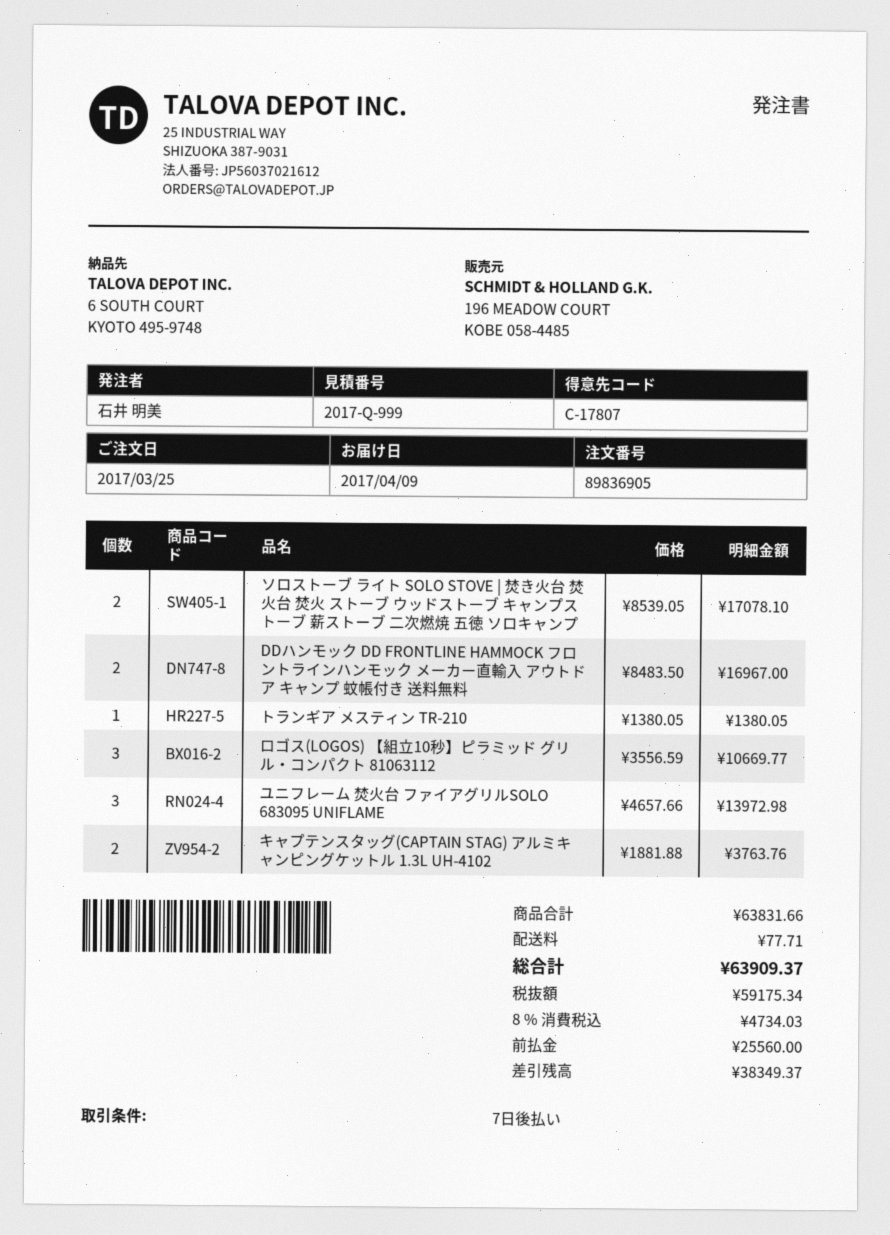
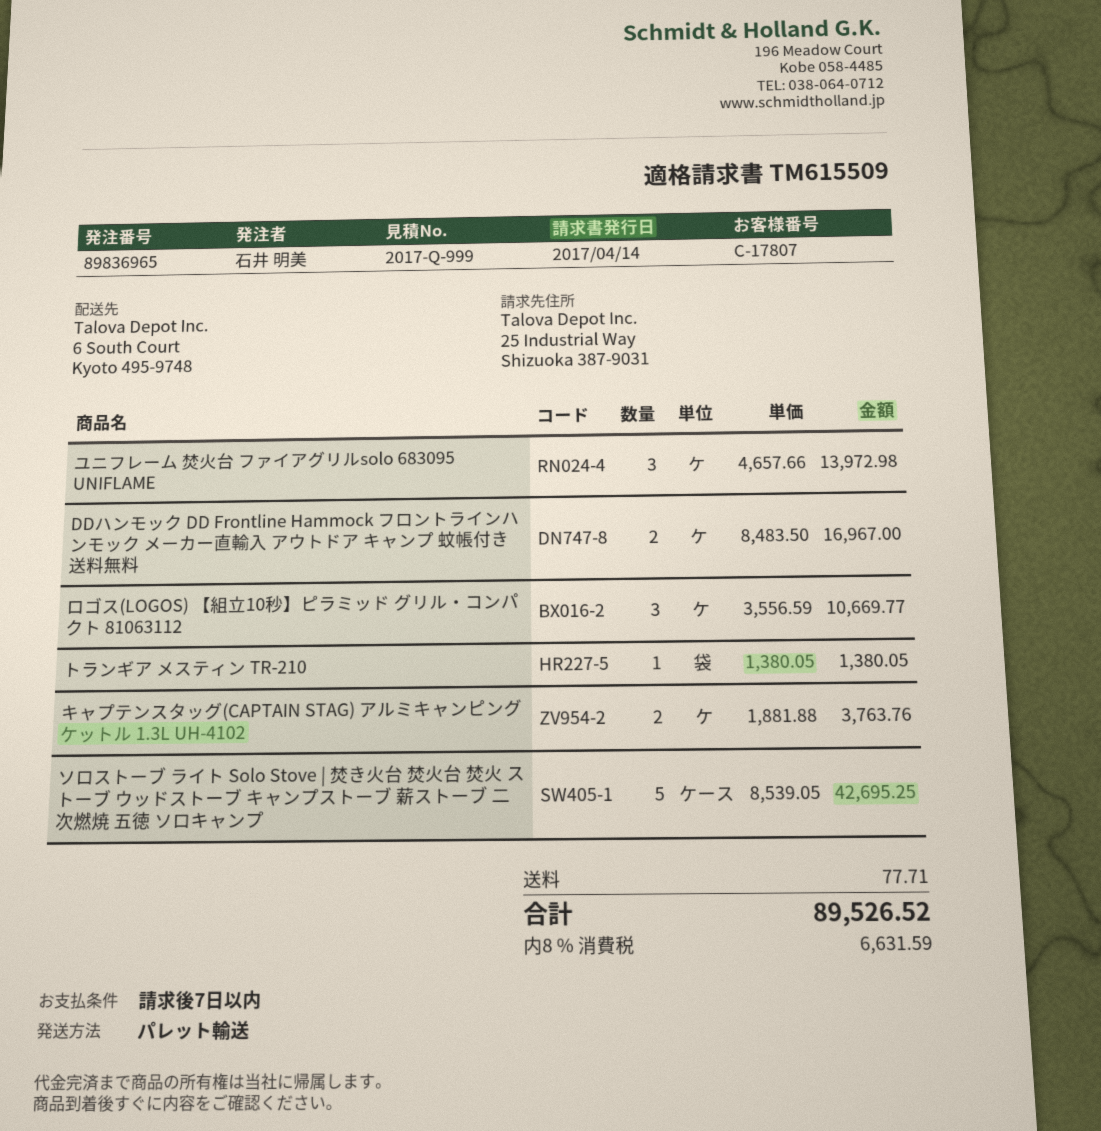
order number: 89836905 -> 89836965
ソロストーブ ライト SOLO STOVE | 焚き火台 焚火台 焚火 ストーブ ウッドストーブ キャンプストーブ 薪ストーブ 二次燃焼 五徳 ソロキャンプ: 2 x 8539.05 = 17078.10 -> 5 x 8539.05 = 42695.25
tax: 8% = 4734.03 -> 8% = 6631.59
total: 63909.37 -> 89526.52

